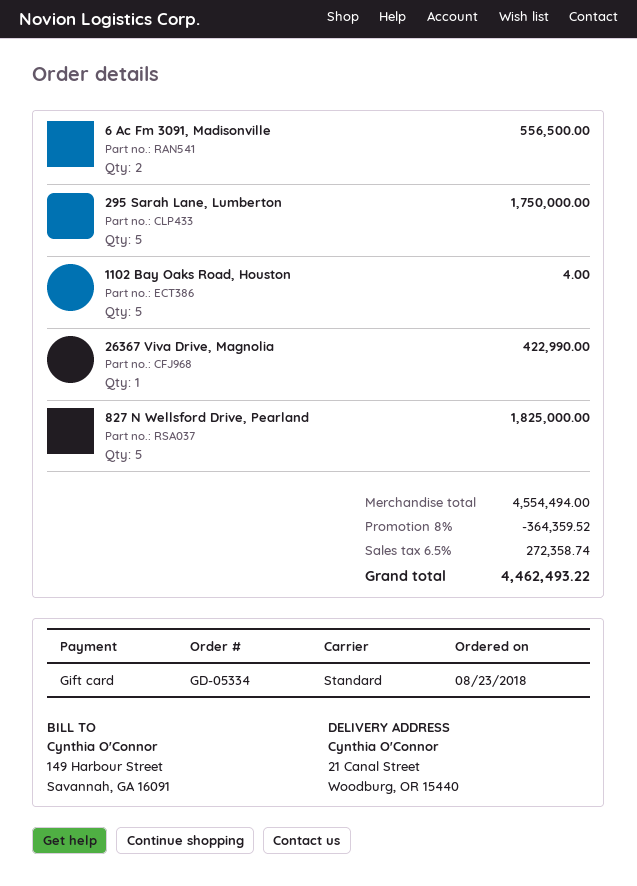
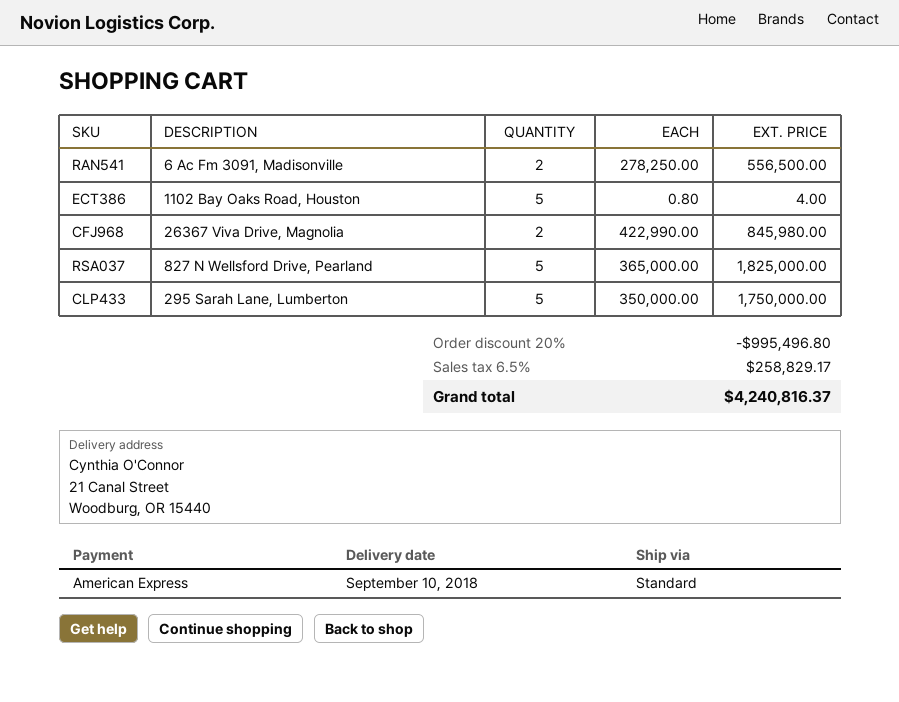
payment method: gift card -> American Express
26367 Viva Drive, Magnolia: 1 for 422990.00 -> 2 for 845980.00
discount: 8% = 364359.52 -> 20% = 995496.80
tax: 6.5% = 272358.74 -> 6.5% = 258829.17
total: 4462493.22 -> 4240816.37

